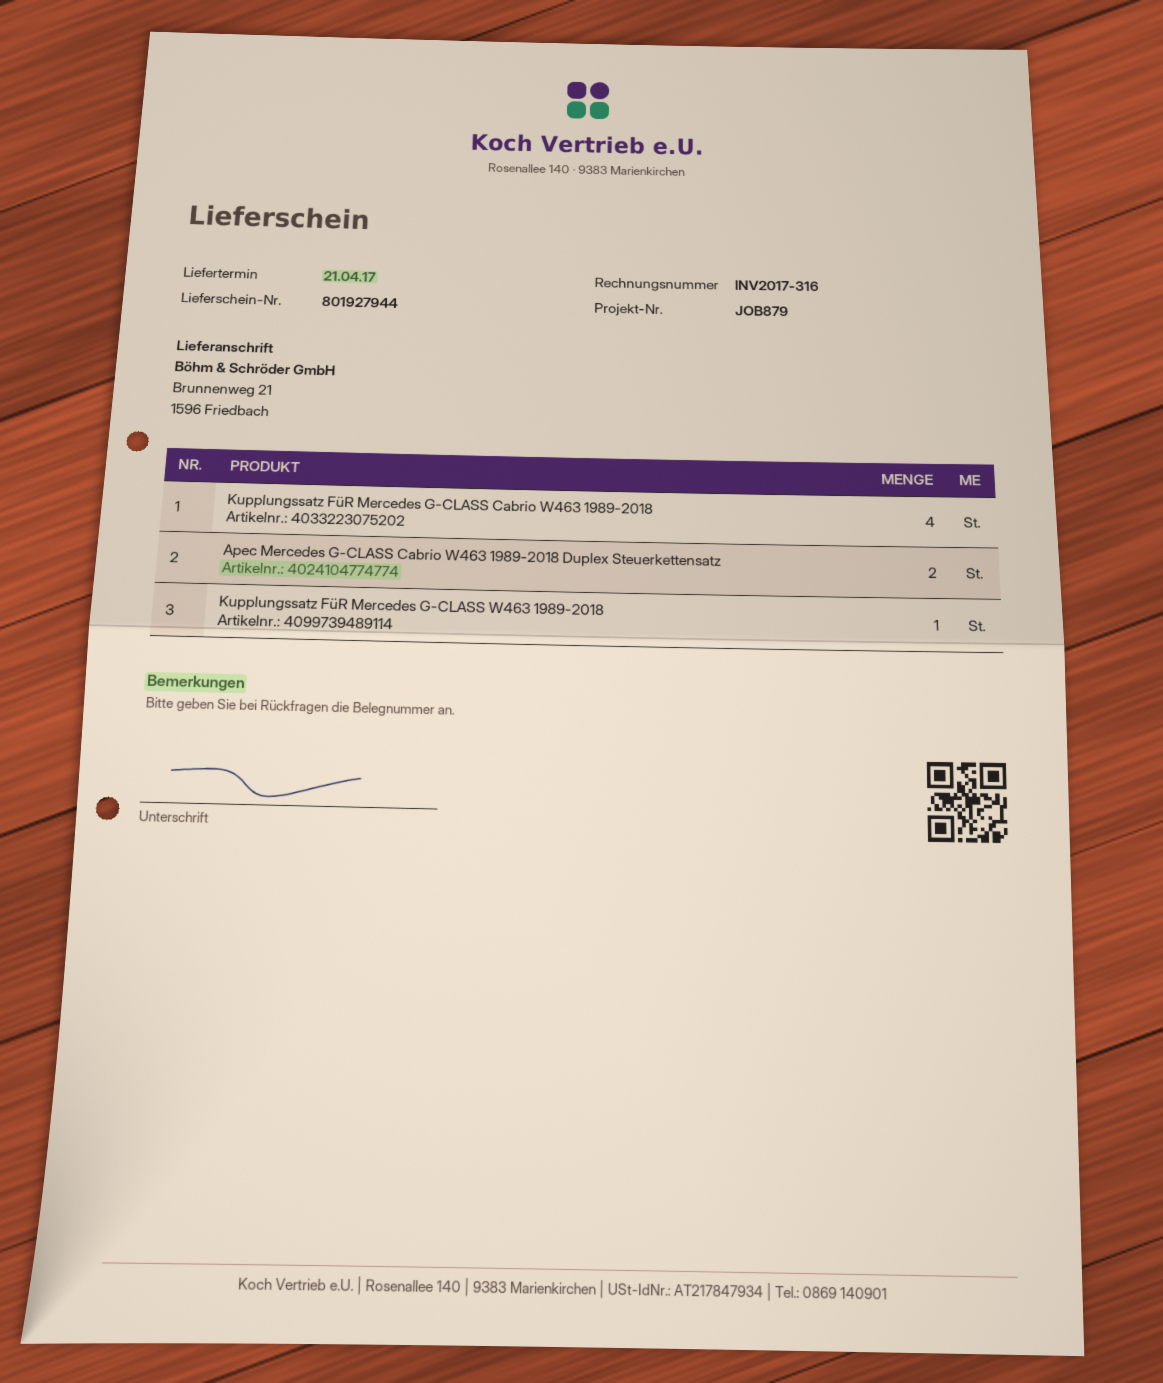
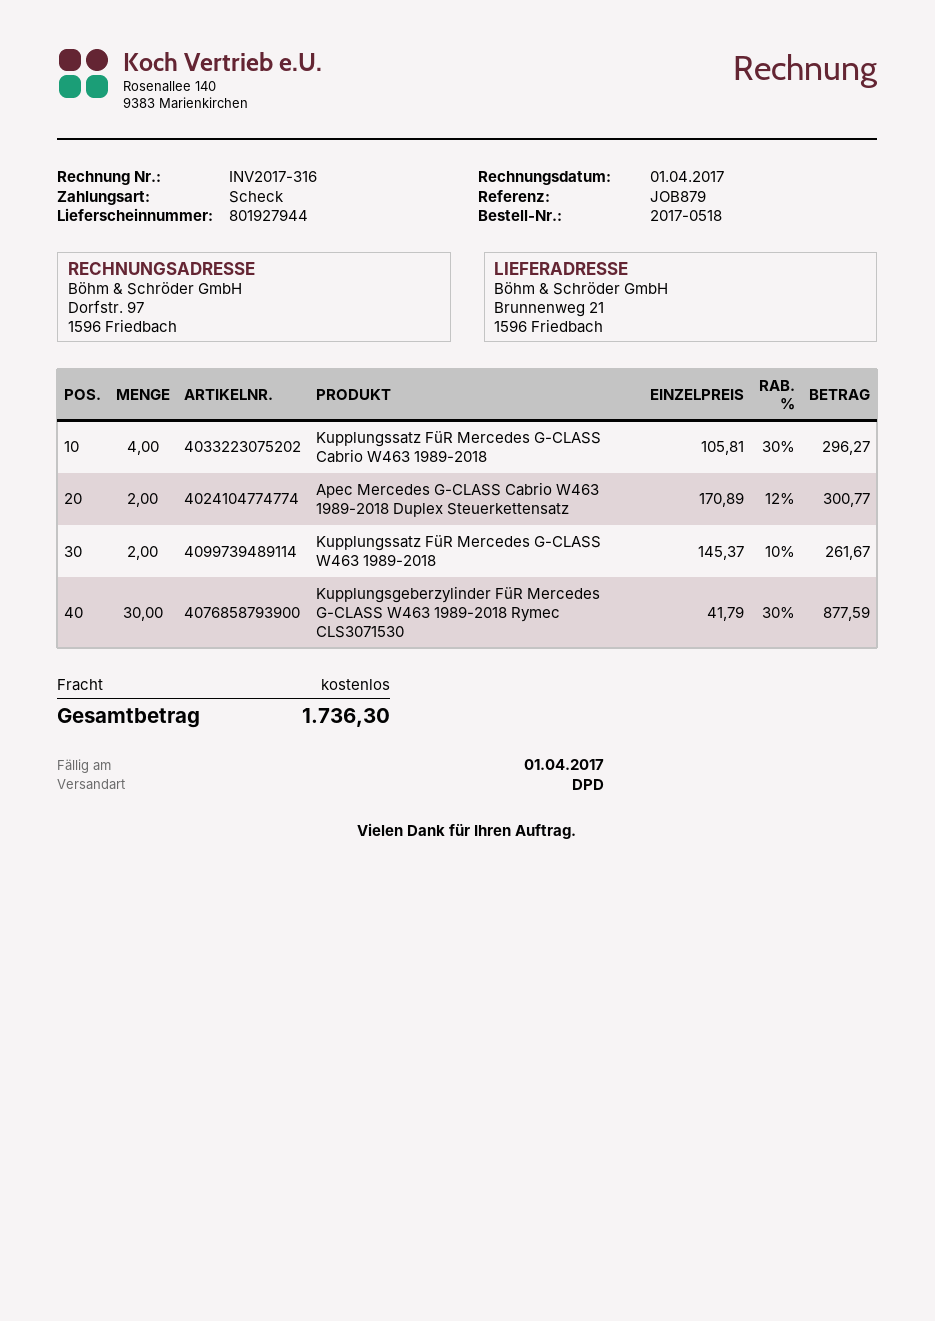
Kupplungssatz FüR Mercedes G-CLASS W463 1989-2018: 1 -> 2
Kupplungsgeberzylinder FüR Mercedes G-CLASS W463 1989-2018 Rymec CLS3071530: none -> 30

